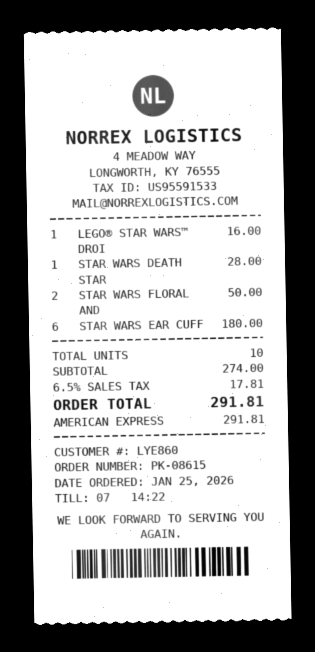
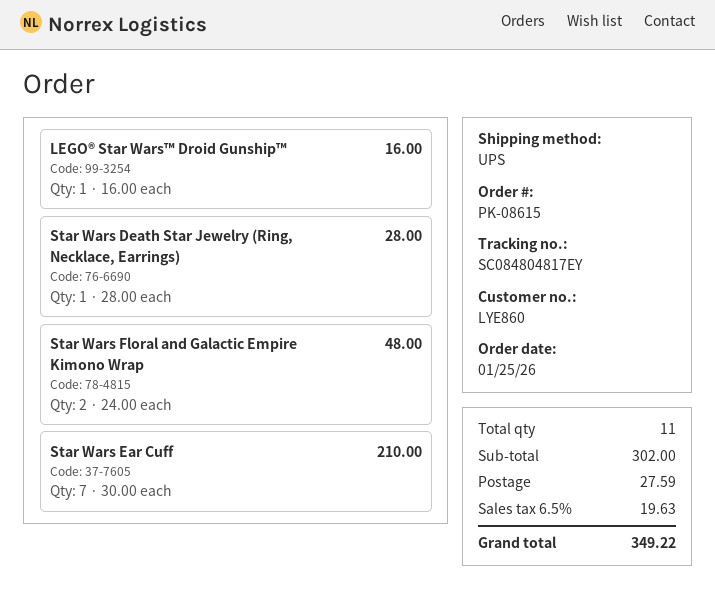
STAR WARS FLORAL AND: 2 for 50.00 -> 2 for 48.00
STAR WARS EAR CUFF: 6 for 180.00 -> 7 for 210.00
total quantity: 10 -> 11
subtotal: 274.00 -> 302.00
shipping: none -> 27.59
tax: 6.5% = 17.81 -> 6.5% = 19.63
total: 291.81 -> 349.22

